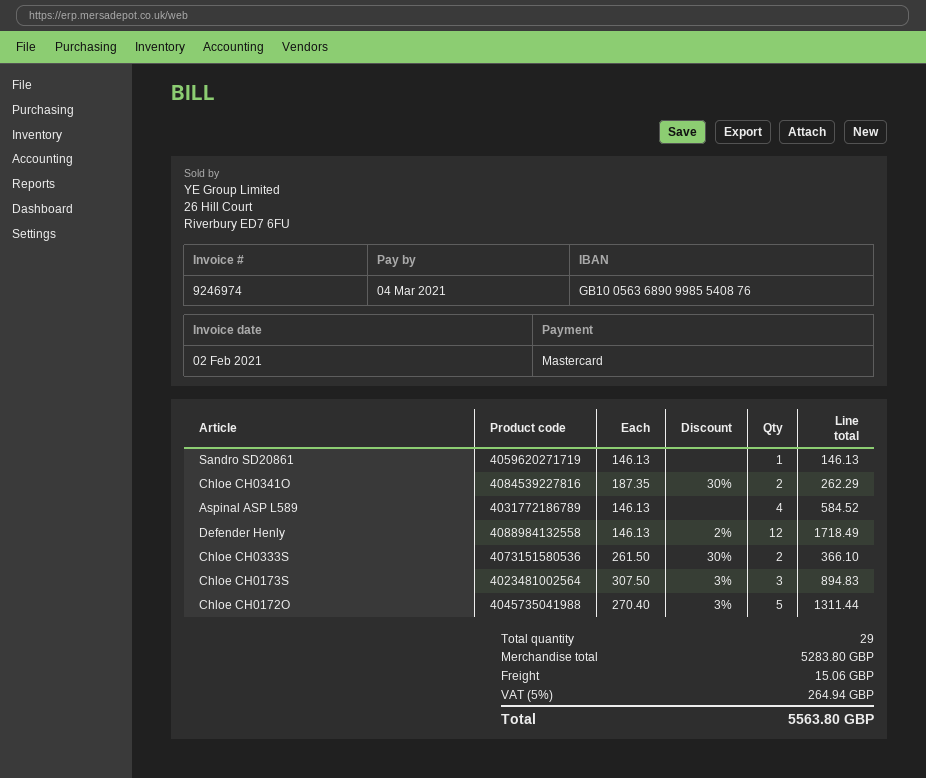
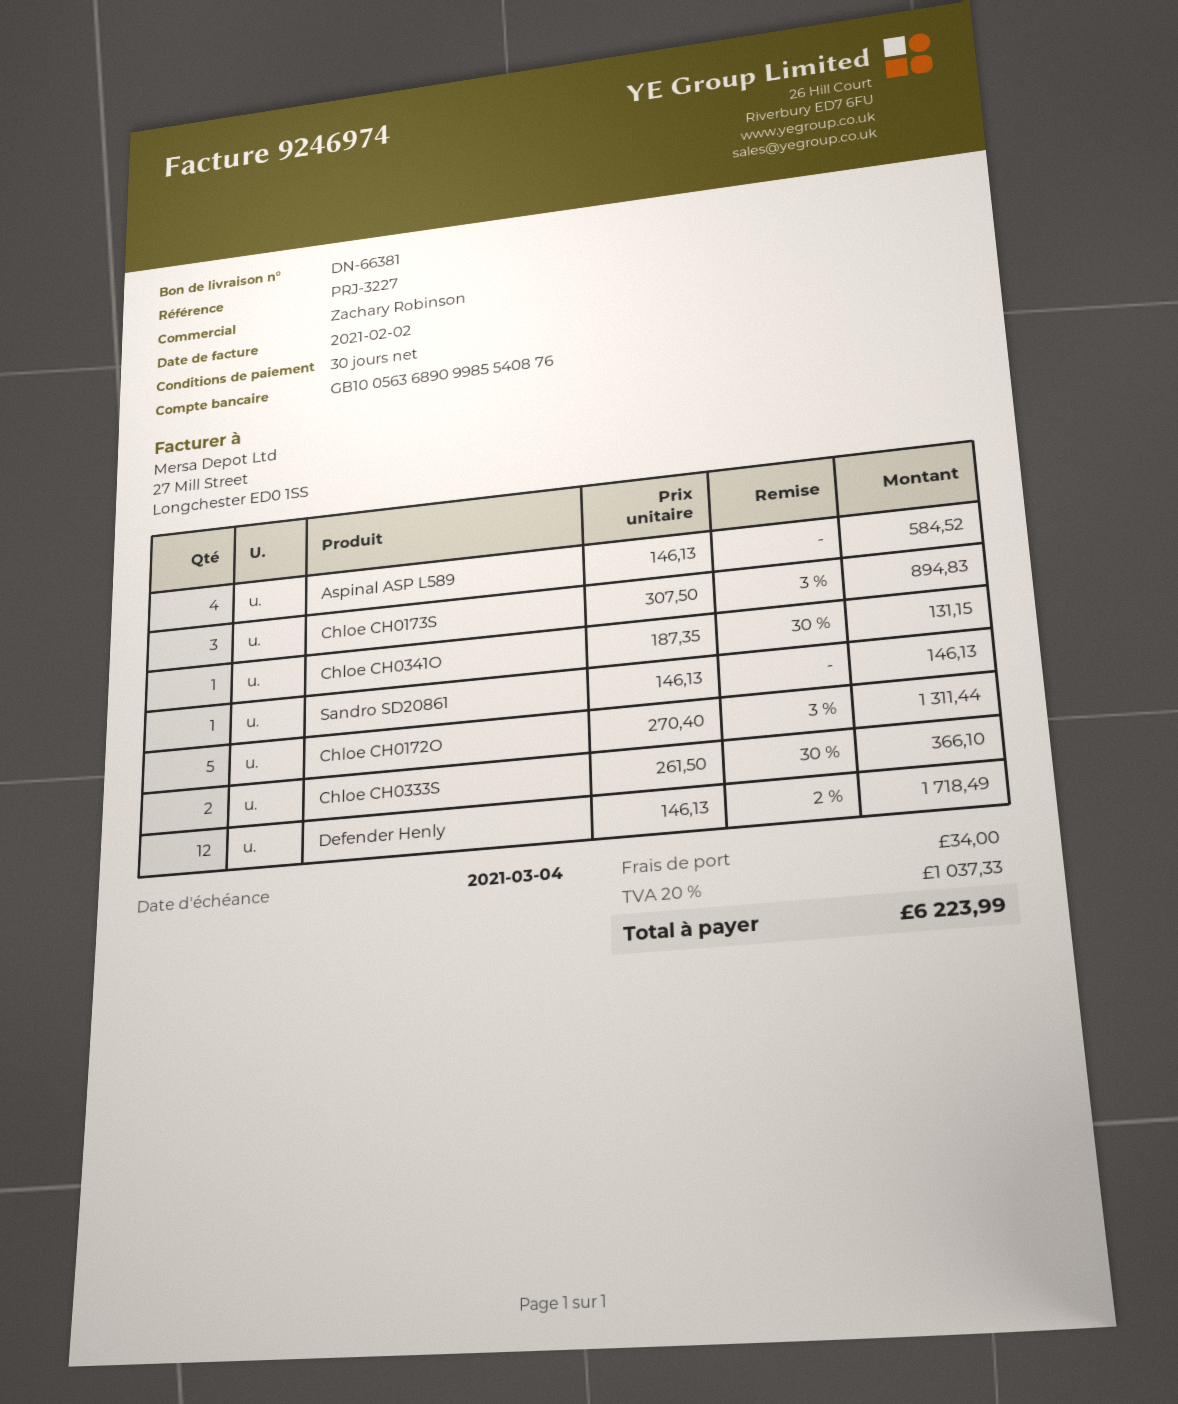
Chloe CH0341O: 2 x 187.35 - 30% = 262.29 -> 1 x 187.35 - 30% = 131.15
shipping: 15.06 -> 34.00
tax: 5% = 264.94 -> 20% = 1037.33
total: 5563.80 -> 6223.99

